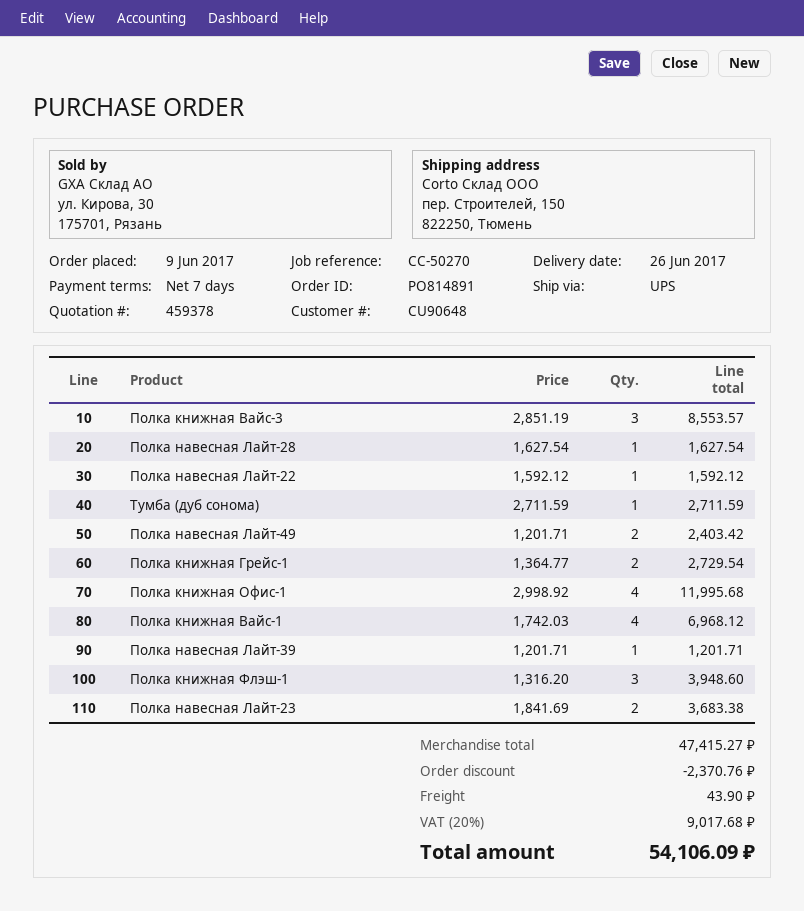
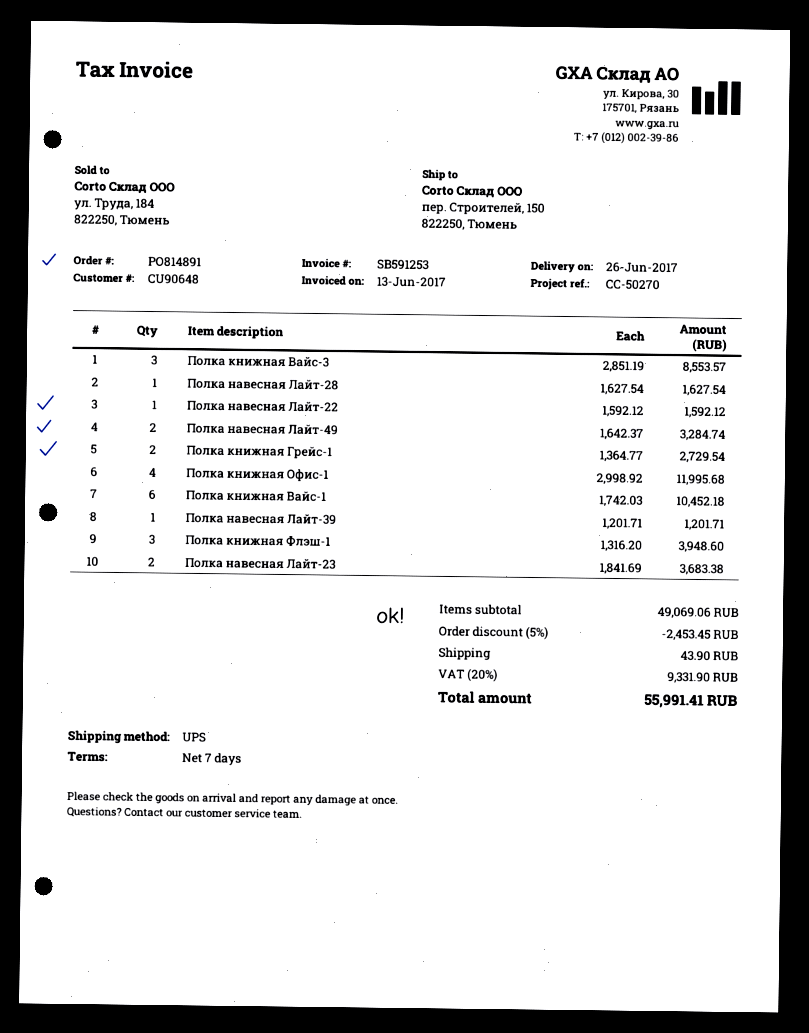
Тумба (дуб сонома): 1 x 2711.59 = 2711.59 -> none
Полка навесная Лайт-49: 2 x 1201.71 = 2403.42 -> 2 x 1642.37 = 3284.74
Полка книжная Вайс-1: 4 x 1742.03 = 6968.12 -> 6 x 1742.03 = 10452.18
subtotal: 47415.27 -> 49069.06
discount: 2370.76 -> 2453.45
tax: 20% = 9017.68 -> 20% = 9331.90
total: 54106.09 -> 55991.41

